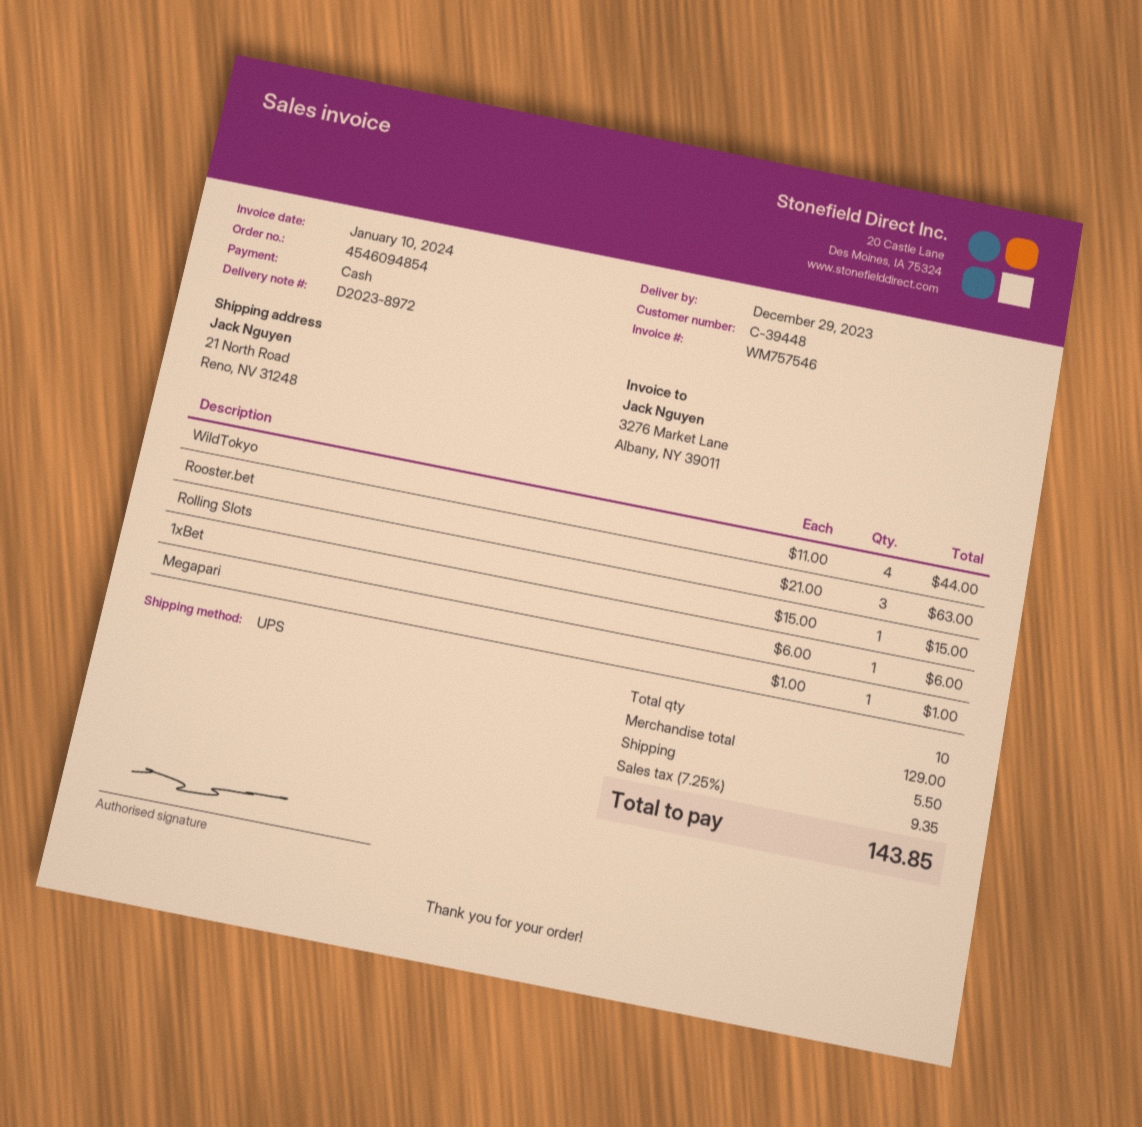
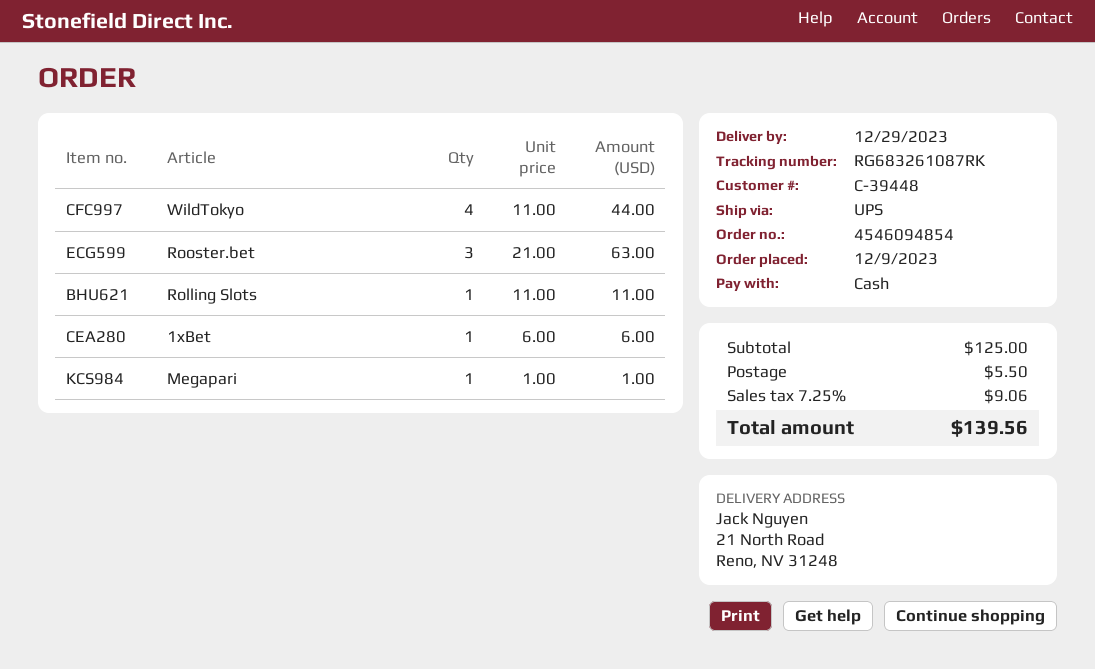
Rolling Slots: 1 x 15.00 = 15.00 -> 1 x 11.00 = 11.00
subtotal: 129.00 -> 125.00
tax: 7.25% = 9.35 -> 7.25% = 9.06
total: 143.85 -> 139.56

